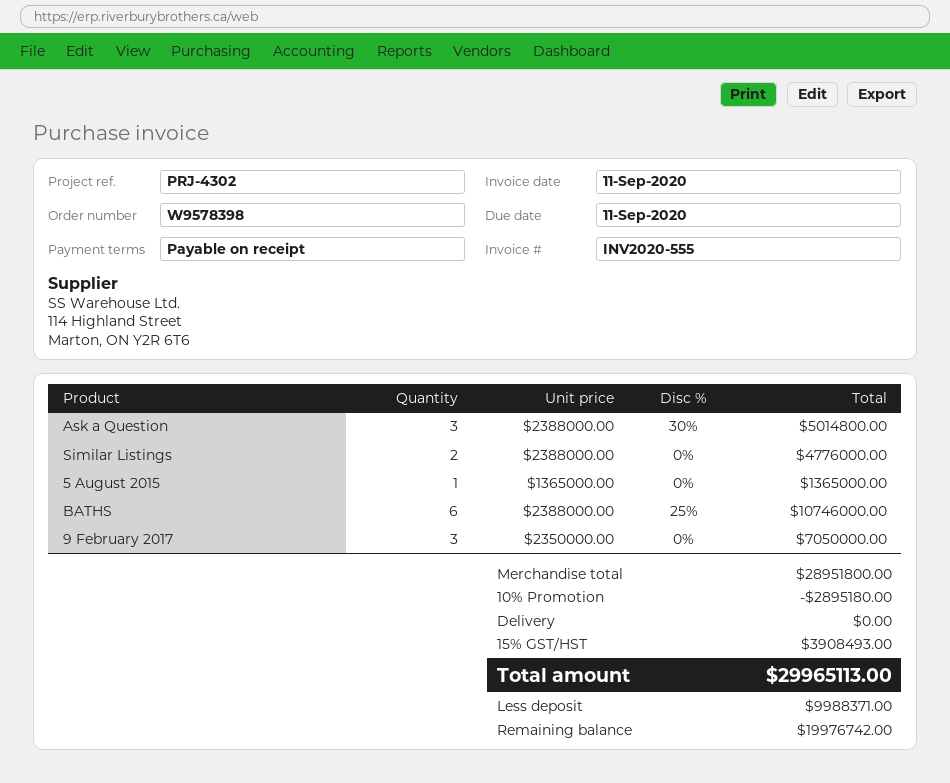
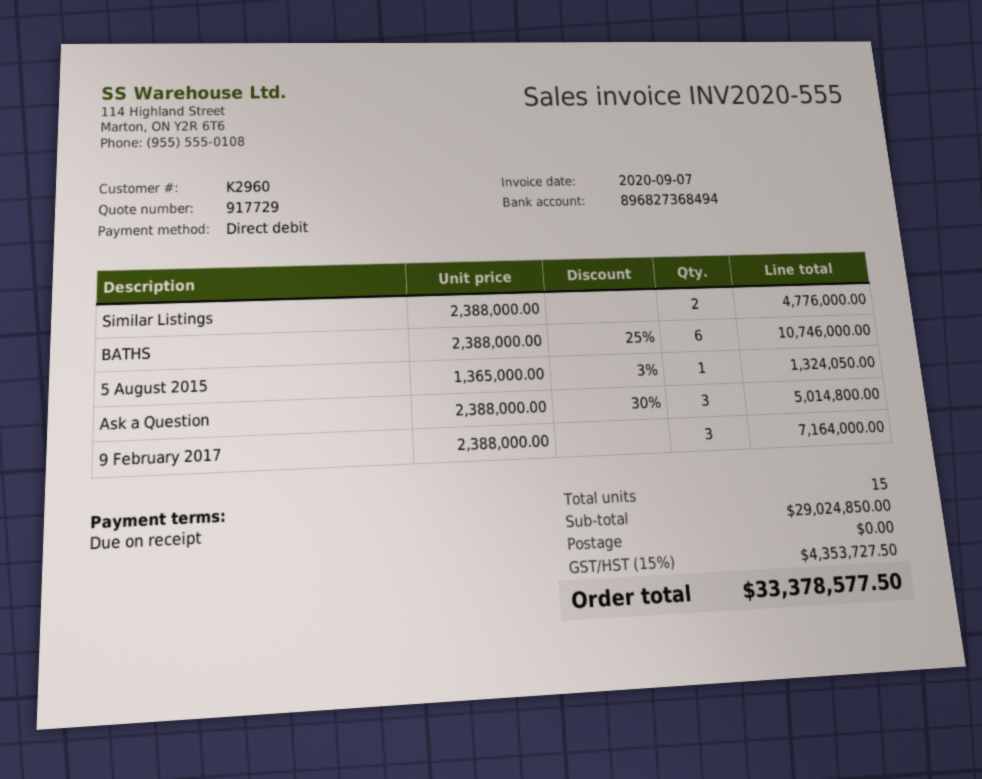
invoice date: 2020-09-11 -> 2020-09-07
5 August 2015: 1 x 1365000.00 = 1365000.00 -> 1 x 1365000.00 - 3% = 1324050.00
9 February 2017: 3 x 2350000.00 = 7050000.00 -> 3 x 2388000.00 = 7164000.00
subtotal: 28951800.00 -> 29024850.00
discount: 10% = 2895180.00 -> none
tax: 15% = 3908493.00 -> 15% = 4353727.50
total: 29965113.00 -> 33378577.50

